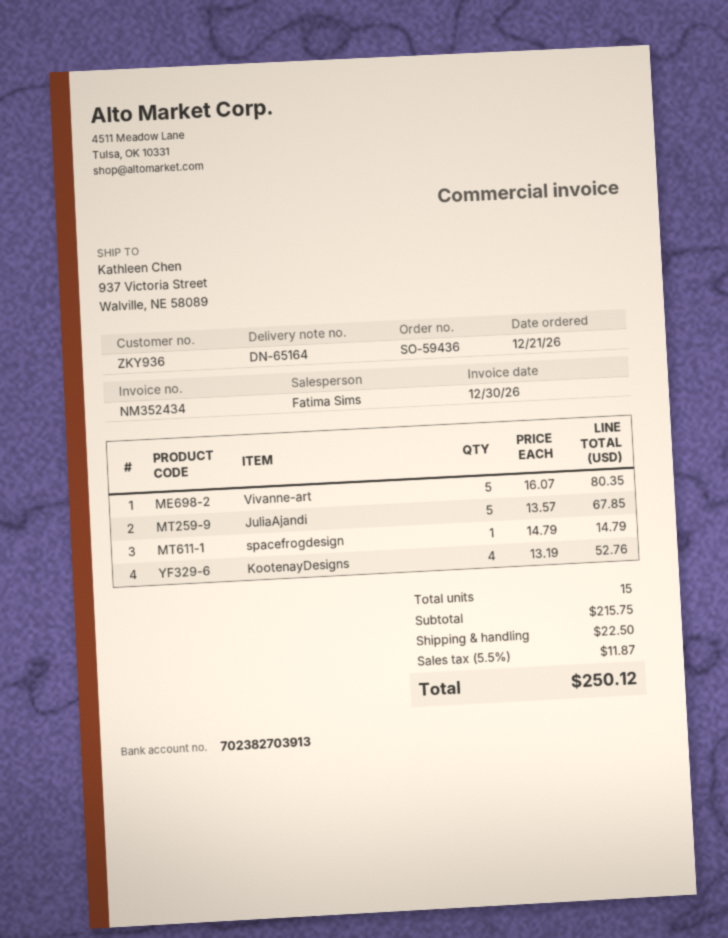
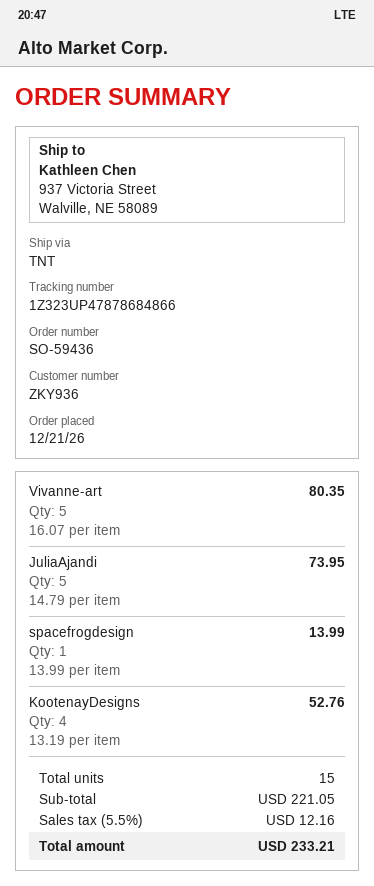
JuliaAjandi: 5 x 13.57 = 67.85 -> 5 x 14.79 = 73.95
spacefrogdesign: 1 x 14.79 = 14.79 -> 1 x 13.99 = 13.99
subtotal: 215.75 -> 221.05
shipping: 22.50 -> none
tax: 5.5% = 11.87 -> 5.5% = 12.16
total: 250.12 -> 233.21

